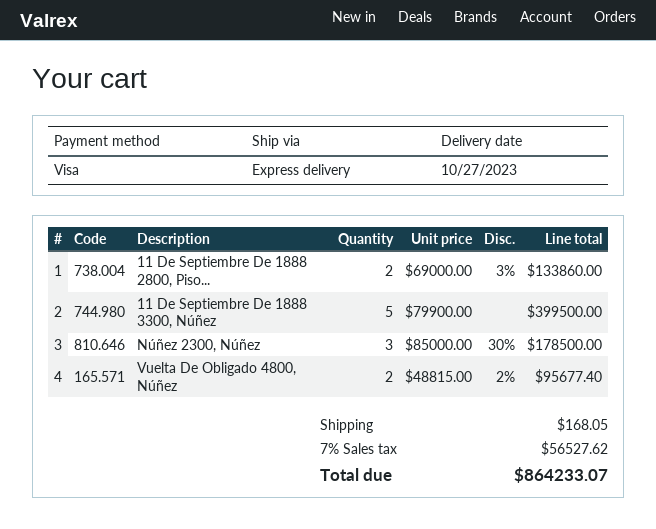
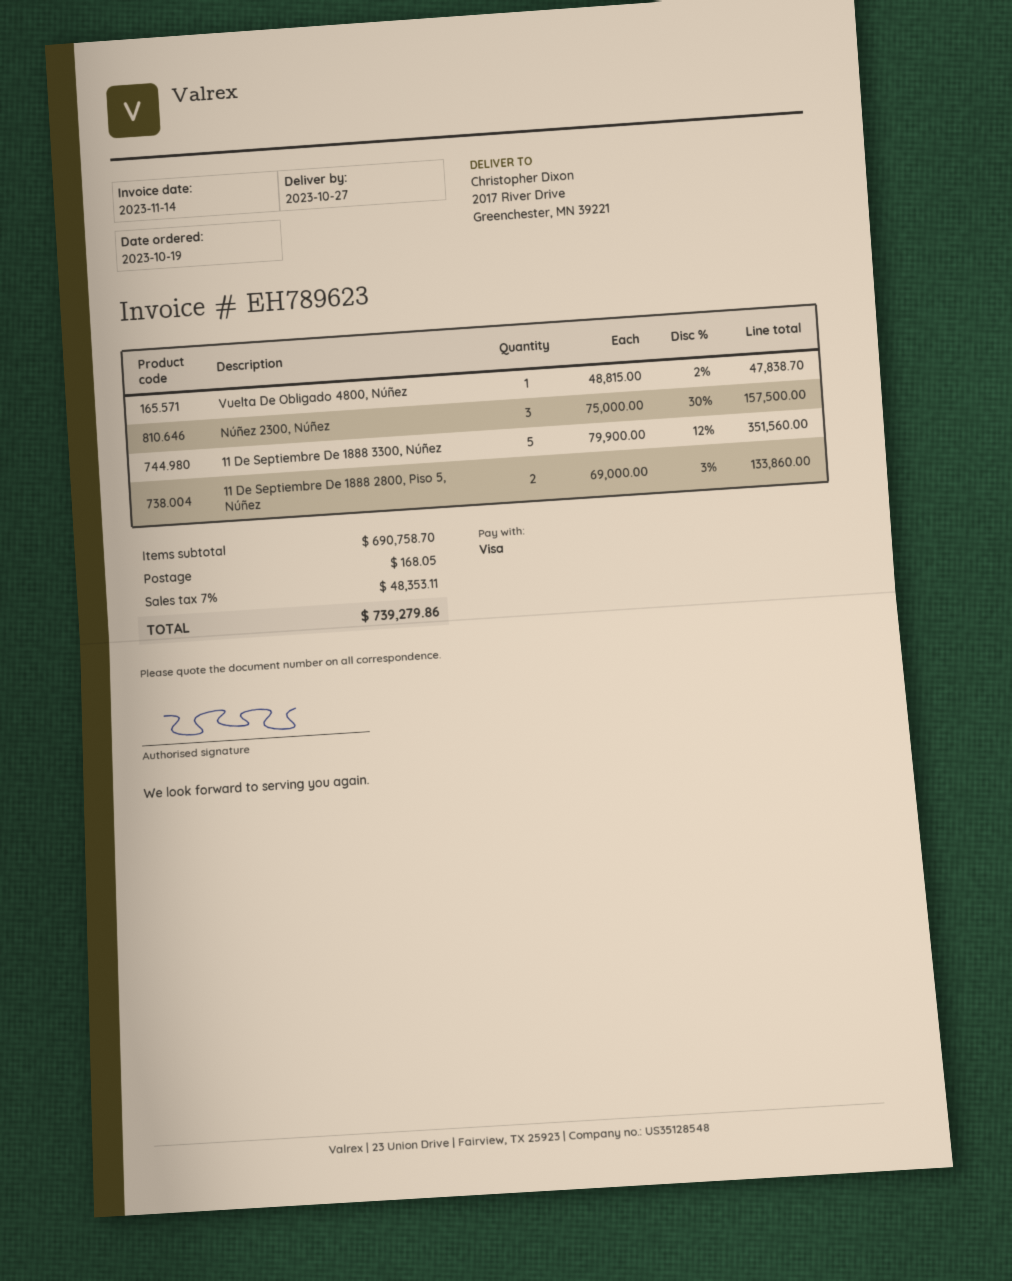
11 De Septiembre De 1888 3300, Núñez: 5 x 79900.00 = 399500.00 -> 5 x 79900.00 - 12% = 351560.00
Núñez 2300, Núñez: 3 x 85000.00 - 30% = 178500.00 -> 3 x 75000.00 - 30% = 157500.00
Vuelta De Obligado 4800, Núñez: 2 x 48815.00 - 2% = 95677.40 -> 1 x 48815.00 - 2% = 47838.70
tax: 7% = 56527.62 -> 7% = 48353.11
total: 864233.07 -> 739279.86

